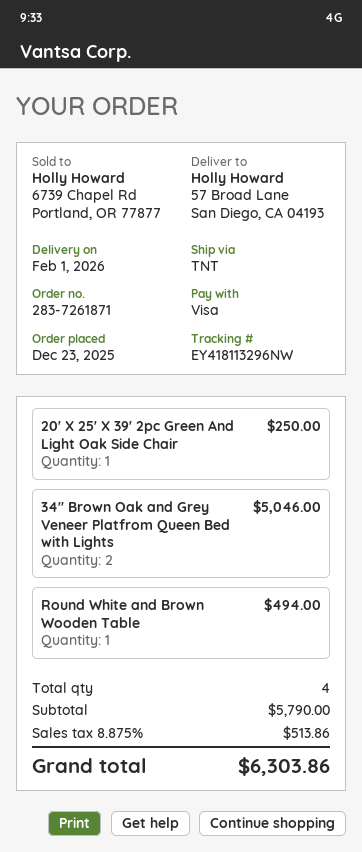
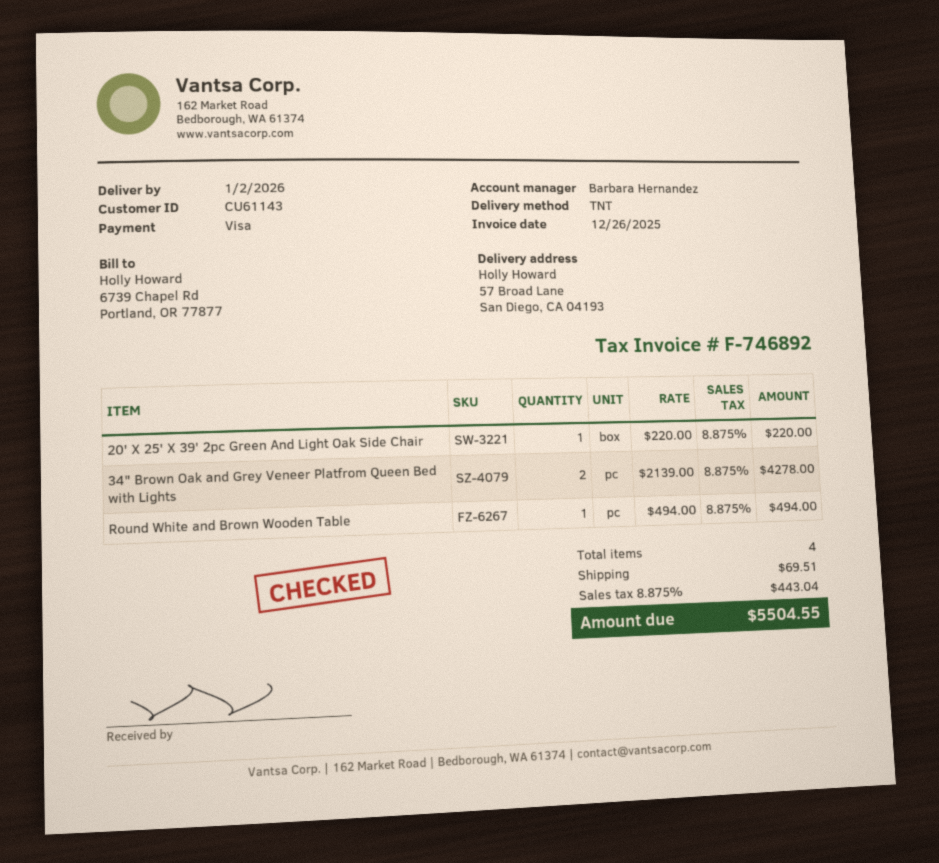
delivery date: 2026-02-01 -> 2026-01-02
20' X 25' X 39' 2pc Green And Light Oak Side Chair: 1 for 250.00 -> 1 for 220.00
34" Brown Oak and Grey Veneer Platfrom Queen Bed with Lights: 2 for 5046.00 -> 2 for 4278.00
shipping: none -> 69.51
tax: 8.875% = 513.86 -> 8.875% = 443.04
total: 6303.86 -> 5504.55

